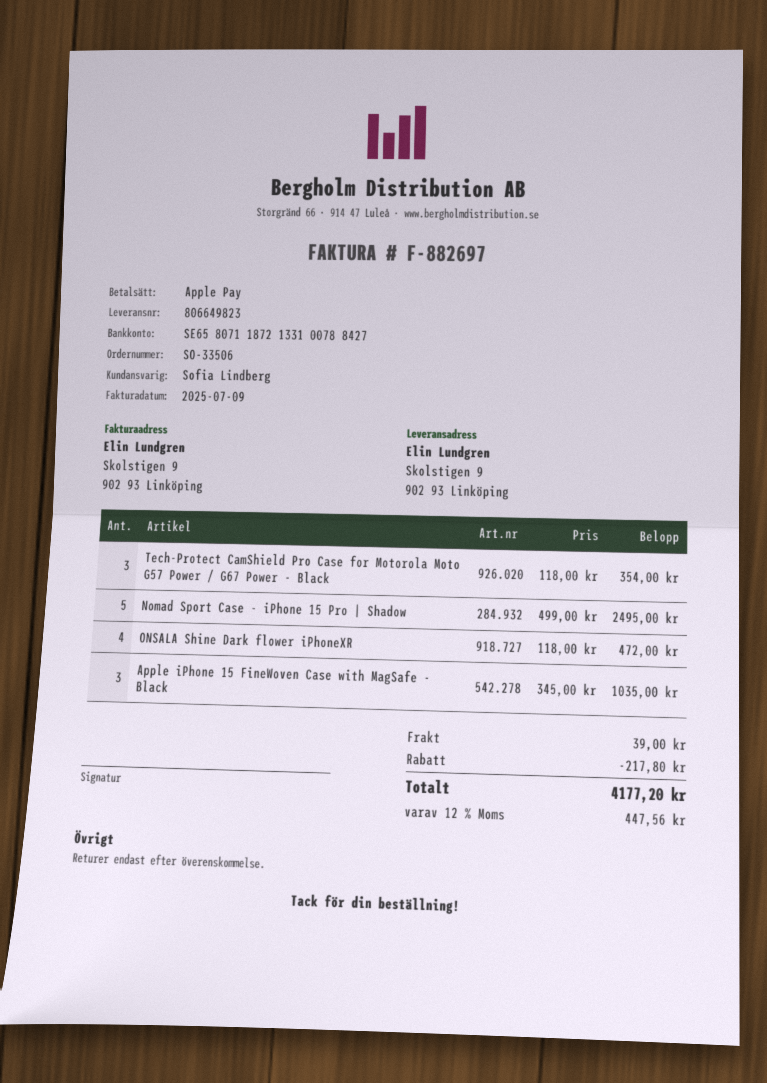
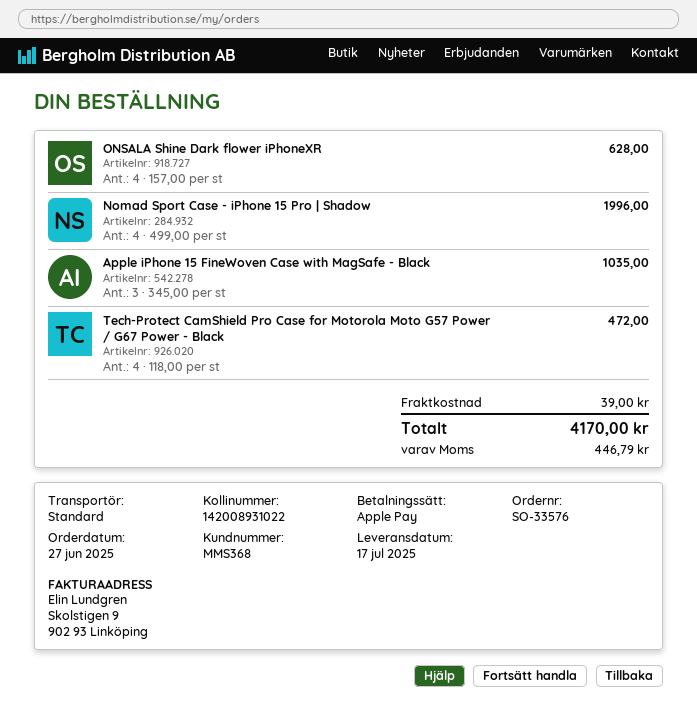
order number: SO-33506 -> SO-33576
Tech-Protect CamShield Pro Case for Motorola Moto G57 Power / G67 Power - Black: 3 x 118.00 = 354.00 -> 4 x 118.00 = 472.00
Nomad Sport Case - iPhone 15 Pro | Shadow: 5 x 499.00 = 2495.00 -> 4 x 499.00 = 1996.00
ONSALA Shine Dark flower iPhoneXR: 4 x 118.00 = 472.00 -> 4 x 157.00 = 628.00
discount: 217.80 -> none
tax: 447.56 -> 446.79
total: 4177.20 -> 4170.00

